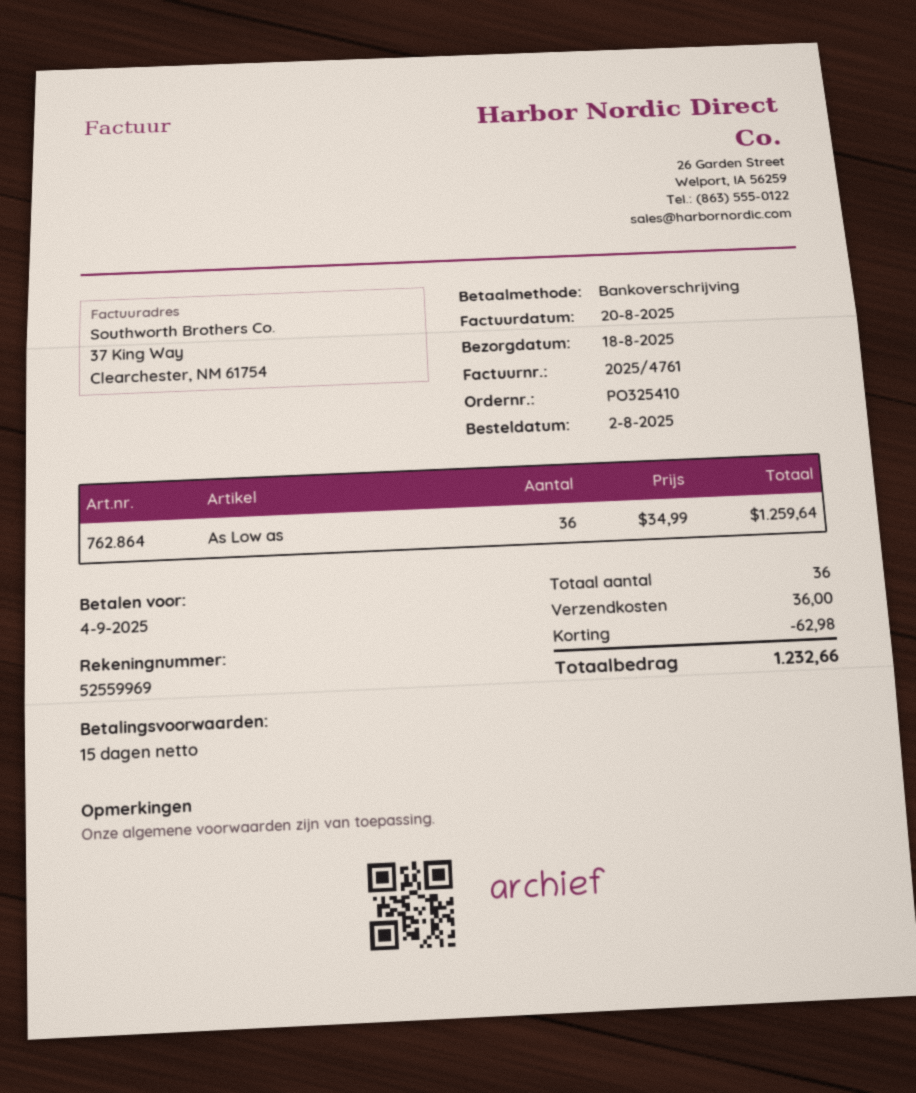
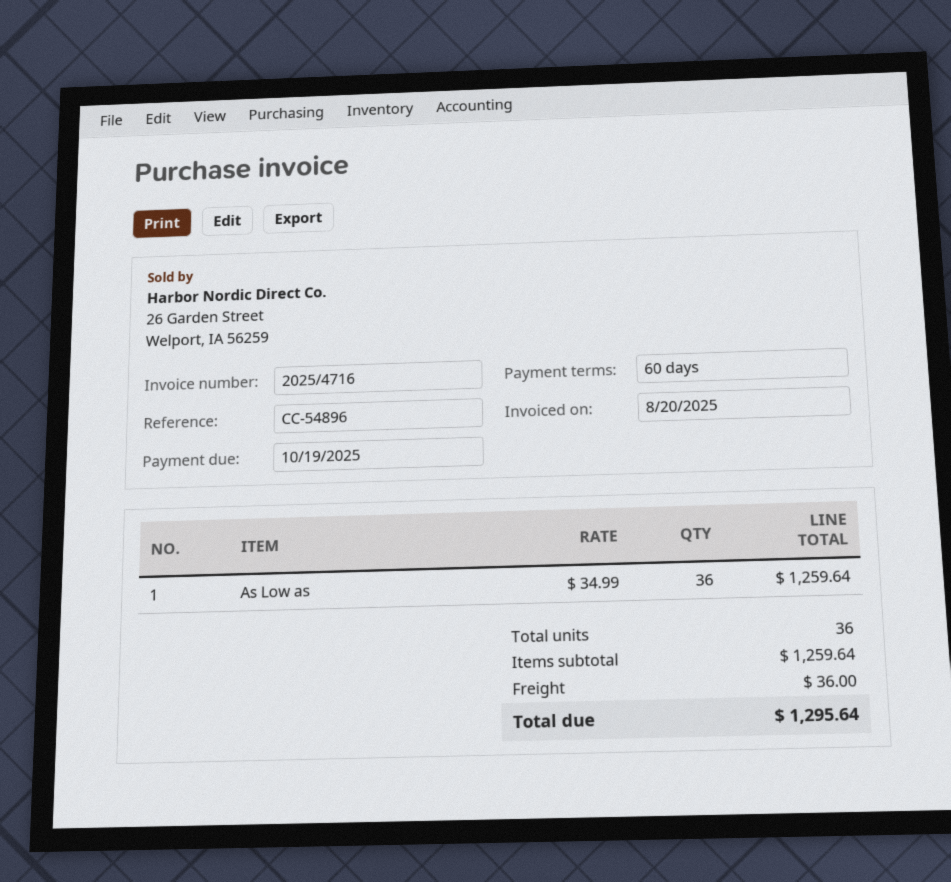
invoice number: 2025/4761 -> 2025/4716
payment terms: 15 days -> 60 days
due date: 2025-09-04 -> 2025-10-19
discount: 62.98 -> none
total: 1232.66 -> 1295.64

